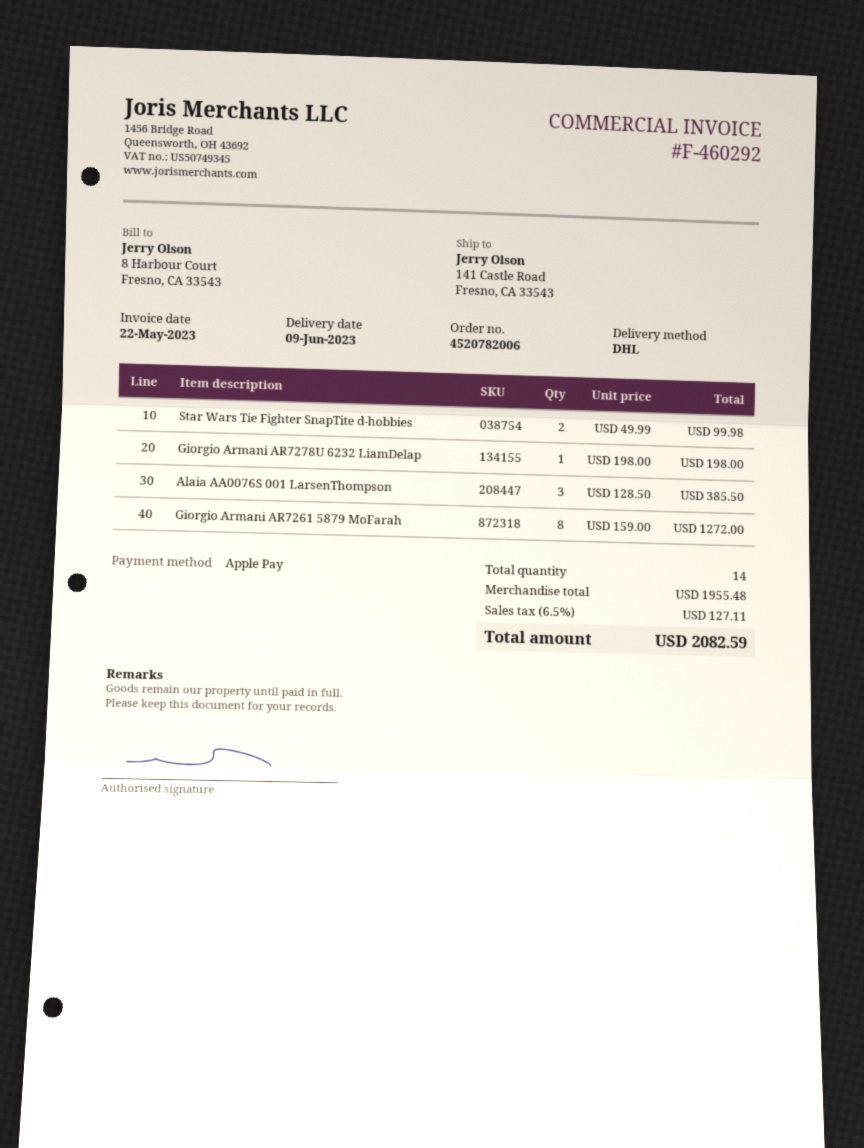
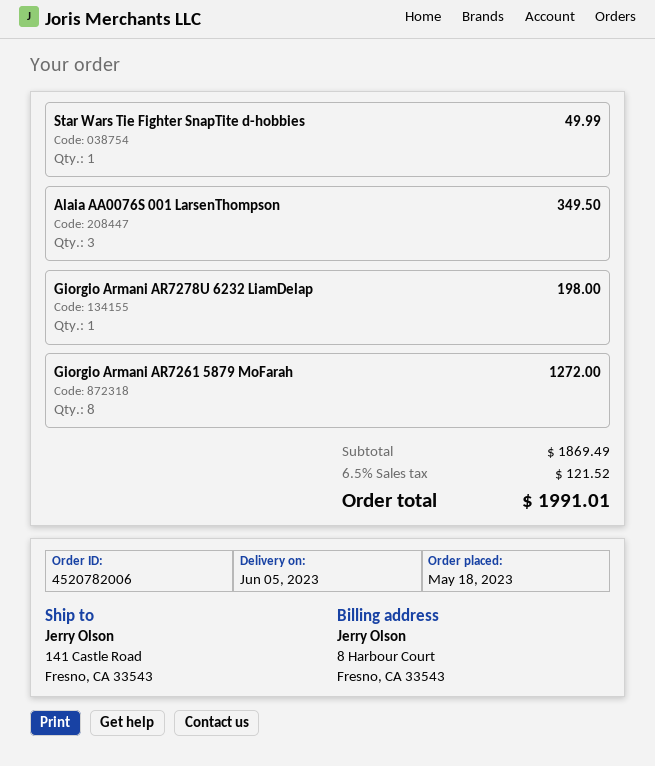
delivery date: 2023-06-09 -> 2023-06-05
Star Wars Tie Fighter SnapTite d-hobbies: 2 for 99.98 -> 1 for 49.99
Alaia AA0076S 001 LarsenThompson: 3 for 385.50 -> 3 for 349.50
subtotal: 1955.48 -> 1869.49
tax: 6.5% = 127.11 -> 6.5% = 121.52
total: 2082.59 -> 1991.01

